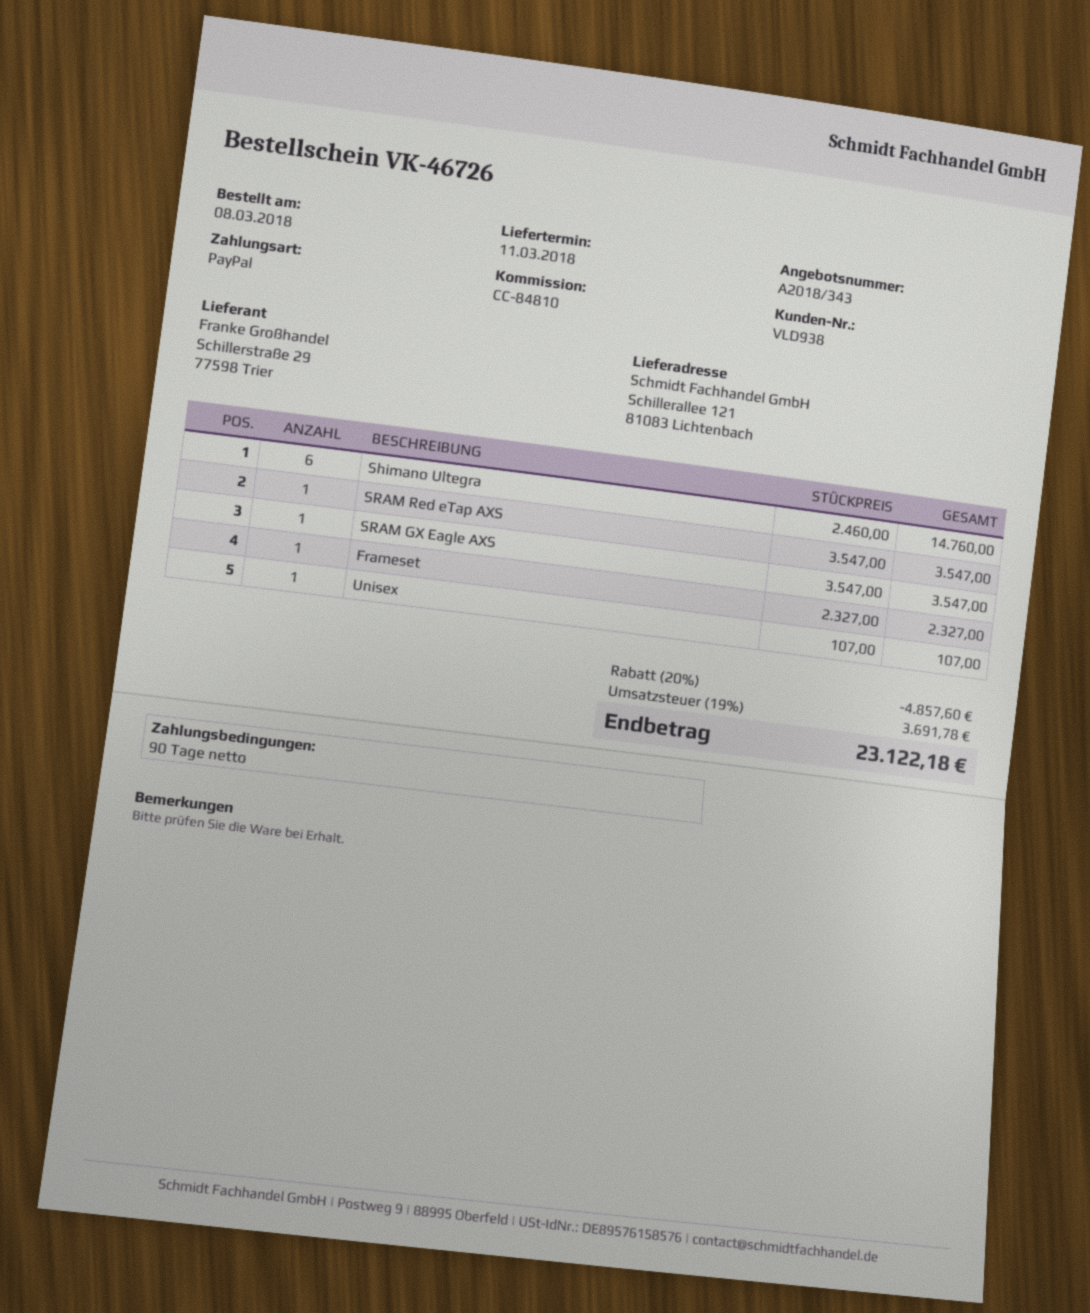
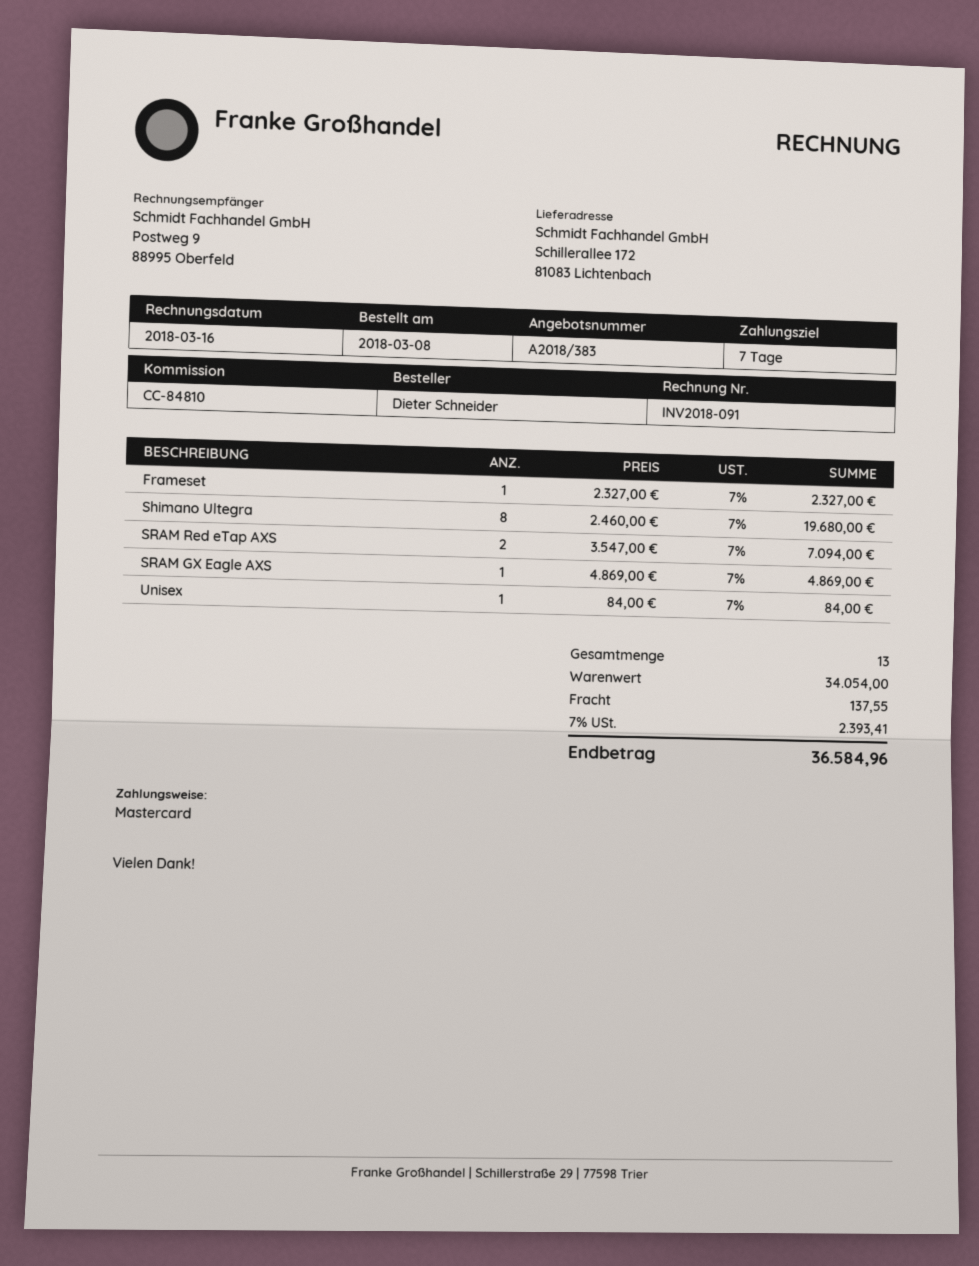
quote number: A2018/343 -> A2018/383
payment terms: 90 days -> 7 days
payment method: PayPal -> Mastercard
ship to: Schillerallee 121, 81083 Lichtenbach -> Schillerallee 172, 81083 Lichtenbach
Shimano Ultegra: 6 x 2460.00 = 14760.00 -> 8 x 2460.00 = 19680.00
SRAM Red eTap AXS: 1 x 3547.00 = 3547.00 -> 2 x 3547.00 = 7094.00
SRAM GX Eagle AXS: 1 x 3547.00 = 3547.00 -> 1 x 4869.00 = 4869.00
Unisex: 1 x 107.00 = 107.00 -> 1 x 84.00 = 84.00
discount: 20% = 4857.60 -> none
shipping: none -> 137.55
tax: 19% = 3691.78 -> 7% = 2393.41
total: 23122.18 -> 36584.96

